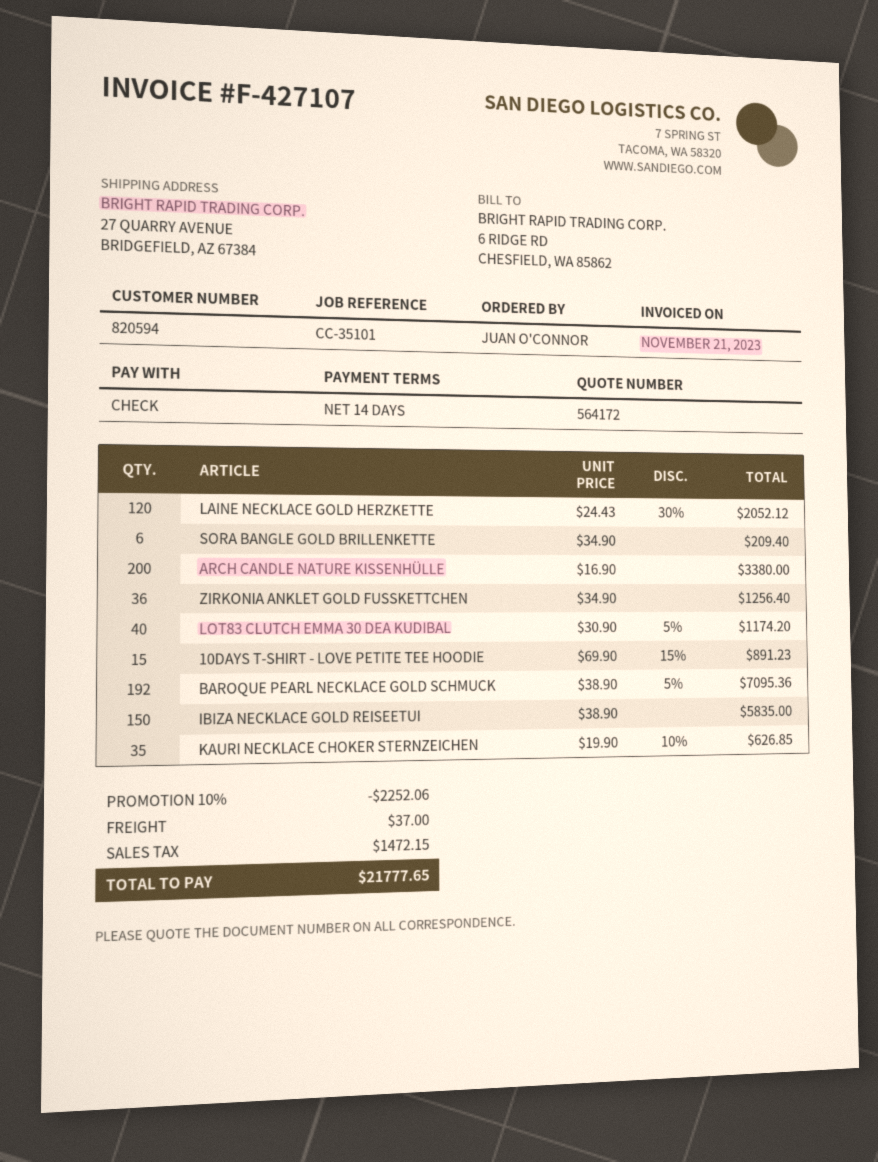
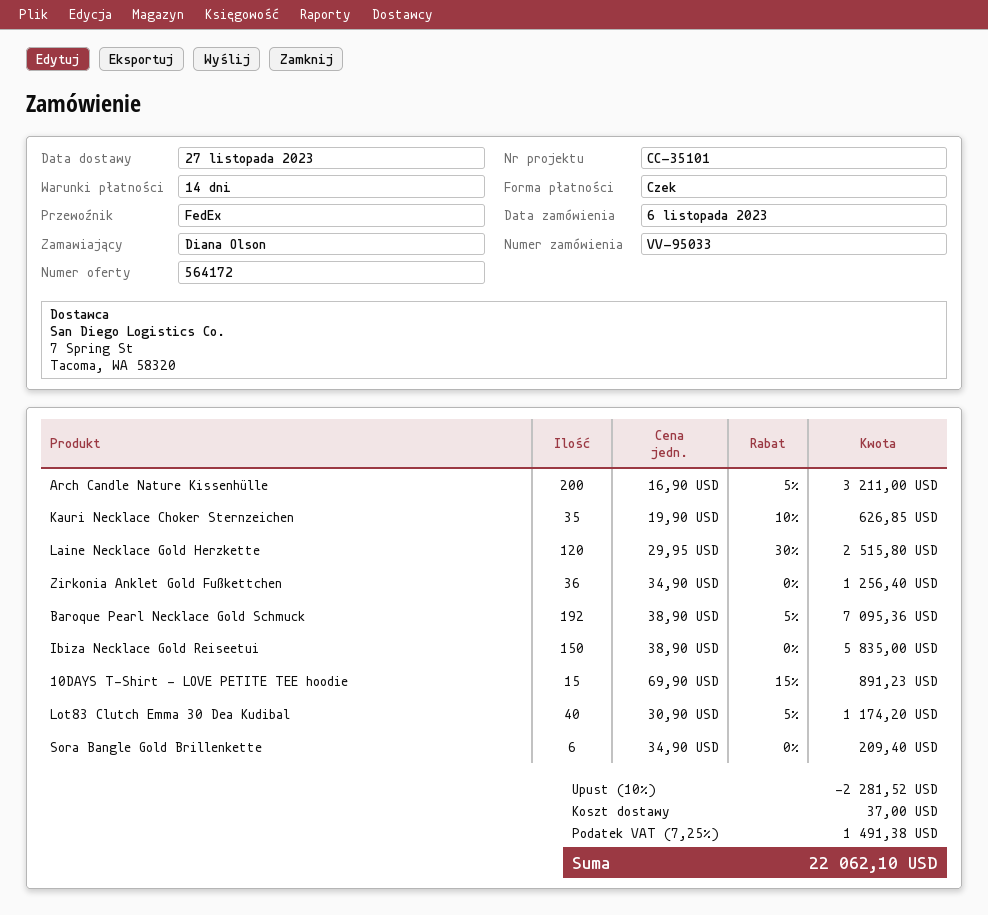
ordered by: JUAN O'CONNOR -> Diana Olson
LAINE NECKLACE GOLD HERZKETTE: 120 x 24.43 - 30% = 2052.12 -> 120 x 29.95 - 30% = 2515.80
ARCH CANDLE NATURE KISSENHÜLLE: 200 x 16.90 = 3380.00 -> 200 x 16.90 - 5% = 3211.00
discount: 10% = 2252.06 -> 10% = 2281.52
tax: 1472.15 -> 1491.38
total: 21777.65 -> 22062.10

